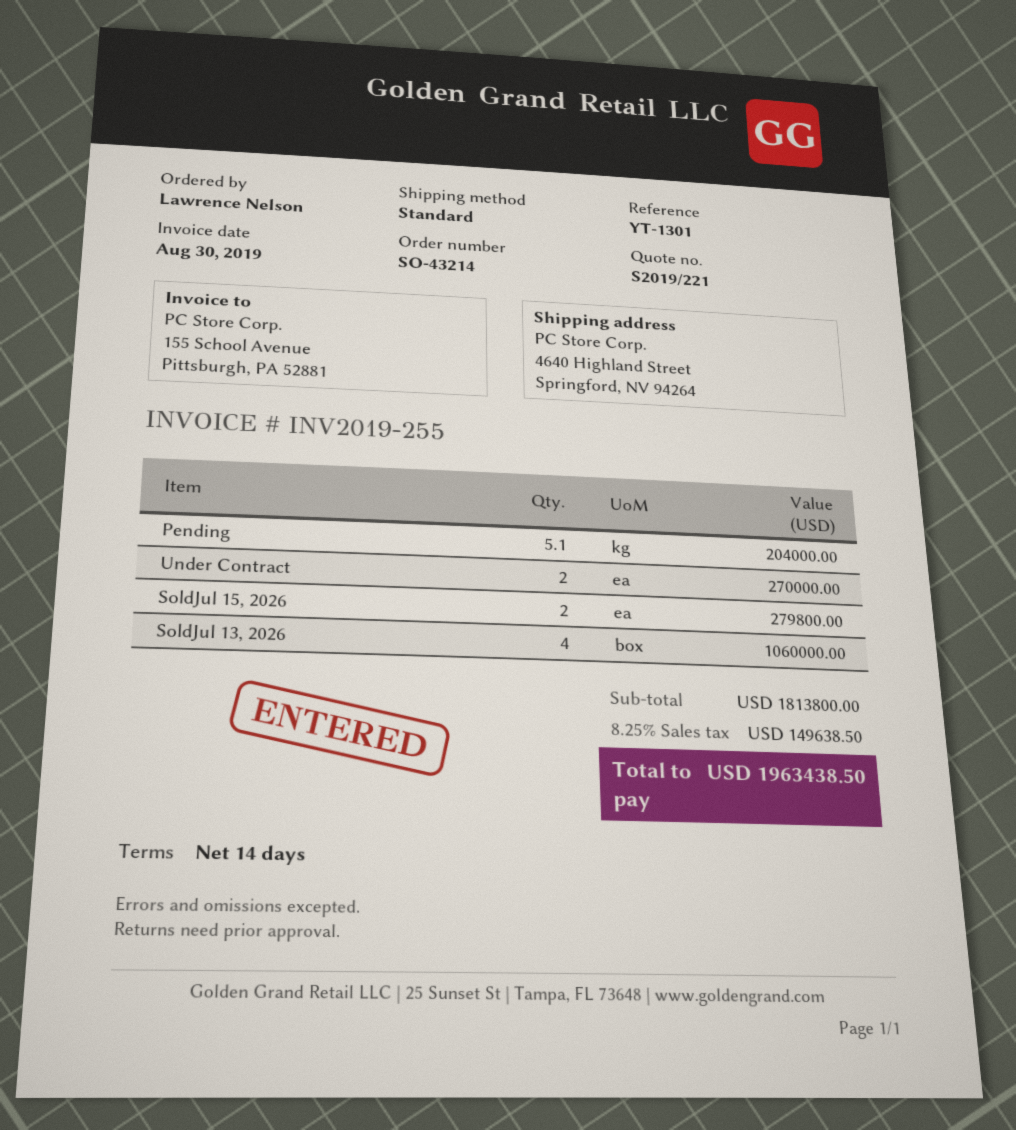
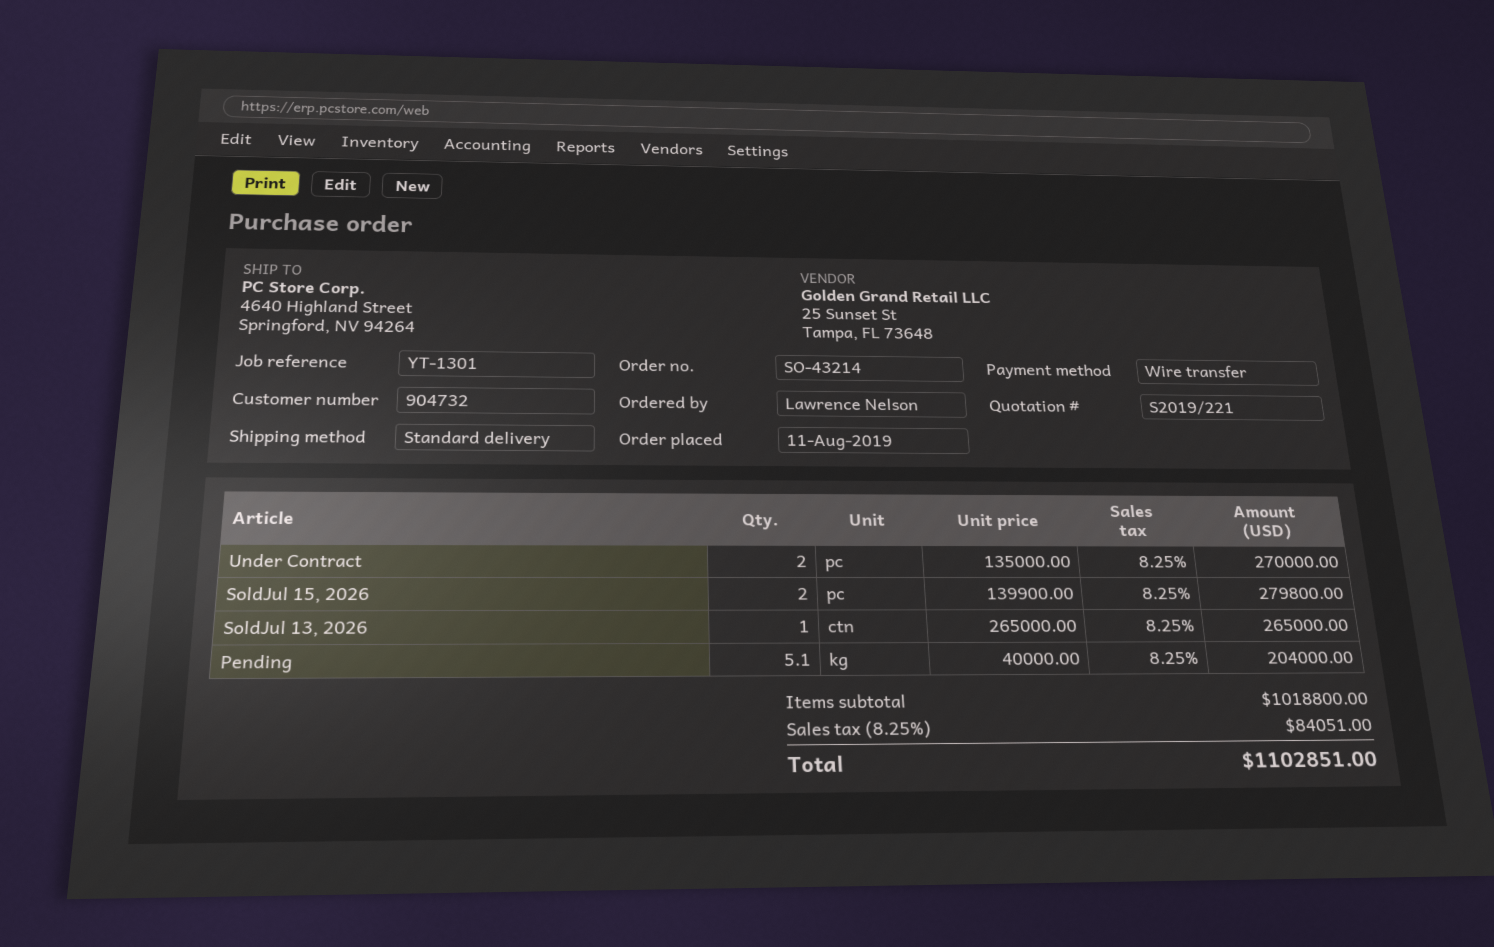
SoldJul 13, 2026: 4 for 1060000.00 -> 1 for 265000.00
subtotal: 1813800.00 -> 1018800.00
tax: 8.25% = 149638.50 -> 8.25% = 84051.00
total: 1963438.50 -> 1102851.00

